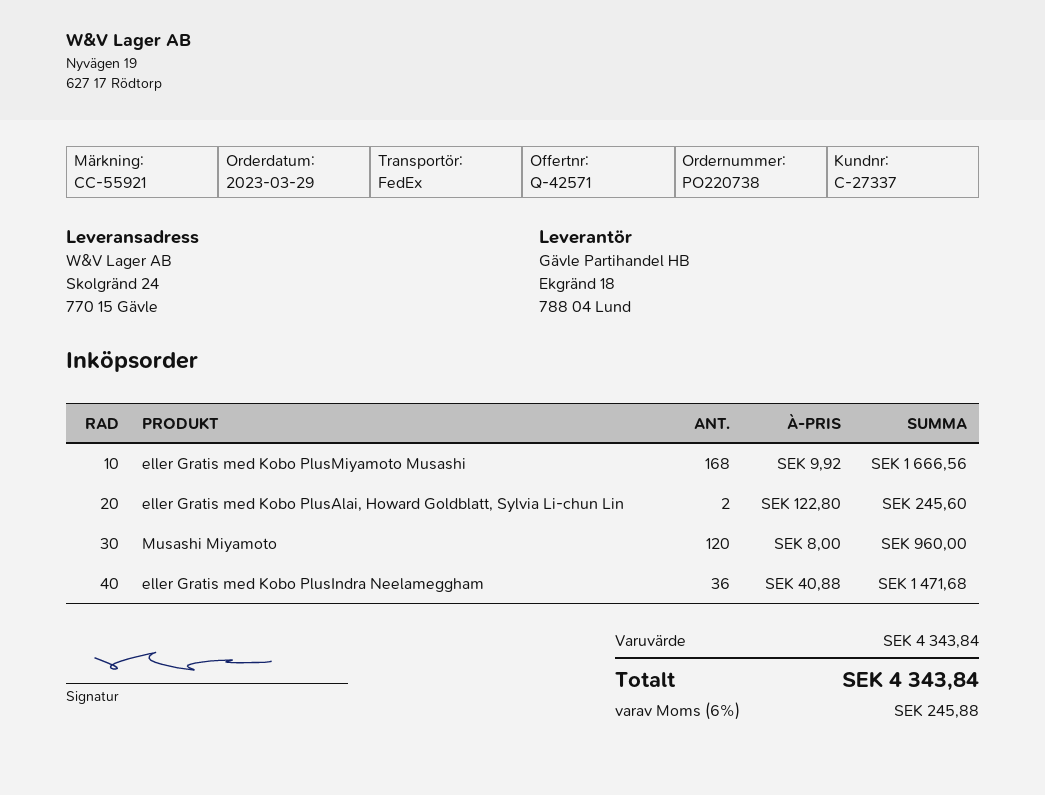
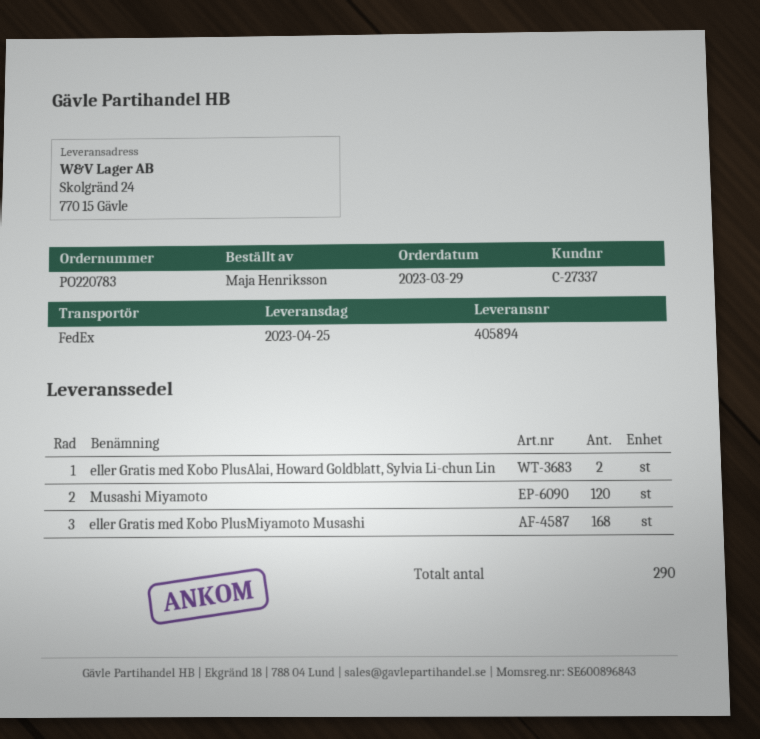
order number: PO220738 -> PO220783
eller Gratis med Kobo PlusIndra Neelameggham: 36 -> none

